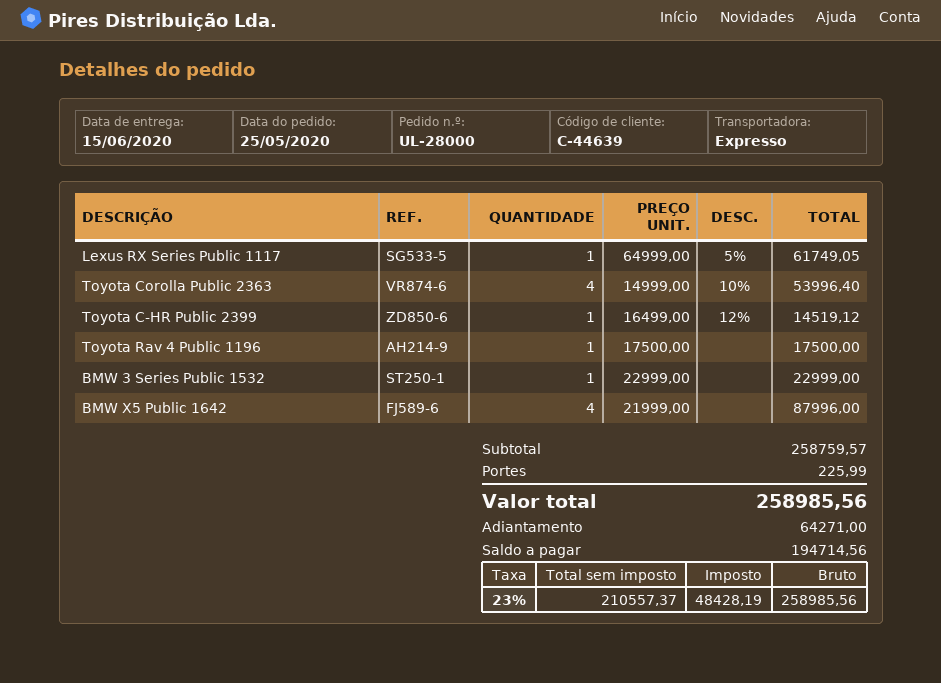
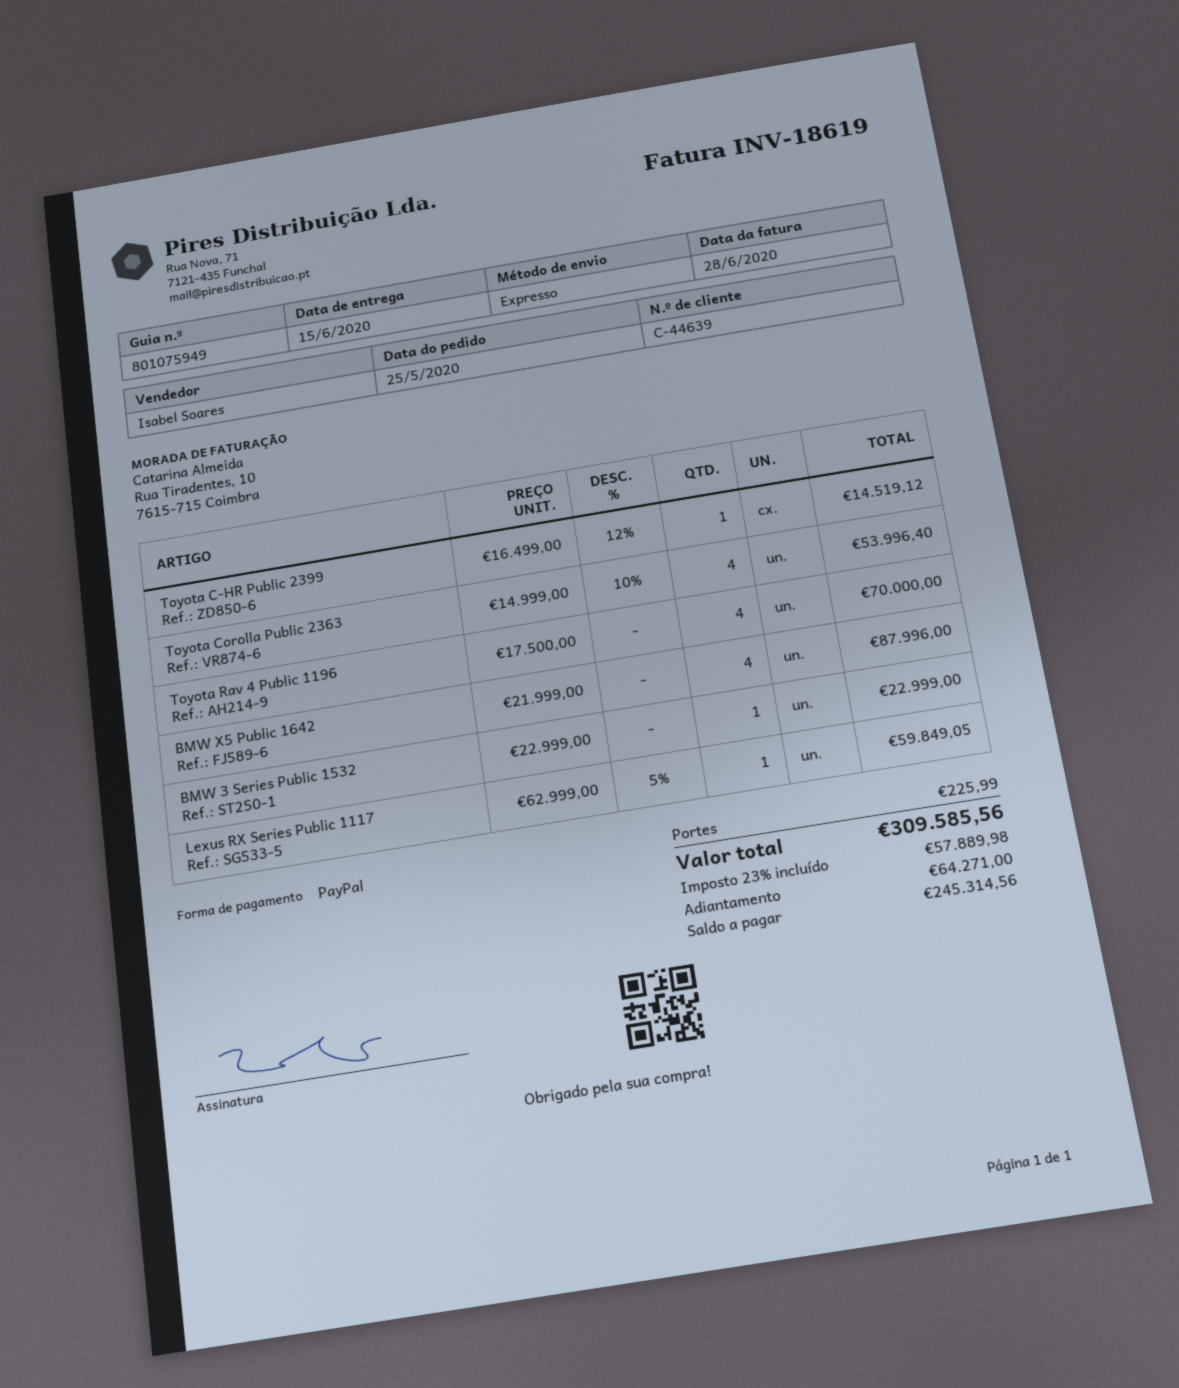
Lexus RX Series Public 1117: 1 x 64999.00 - 5% = 61749.05 -> 1 x 62999.00 - 5% = 59849.05
Toyota Rav 4 Public 1196: 1 x 17500.00 = 17500.00 -> 4 x 17500.00 = 70000.00
tax: 23% = 48428.19 -> 23% = 57889.98
total: 258985.56 -> 309585.56
balance: 194714.56 -> 245314.56

